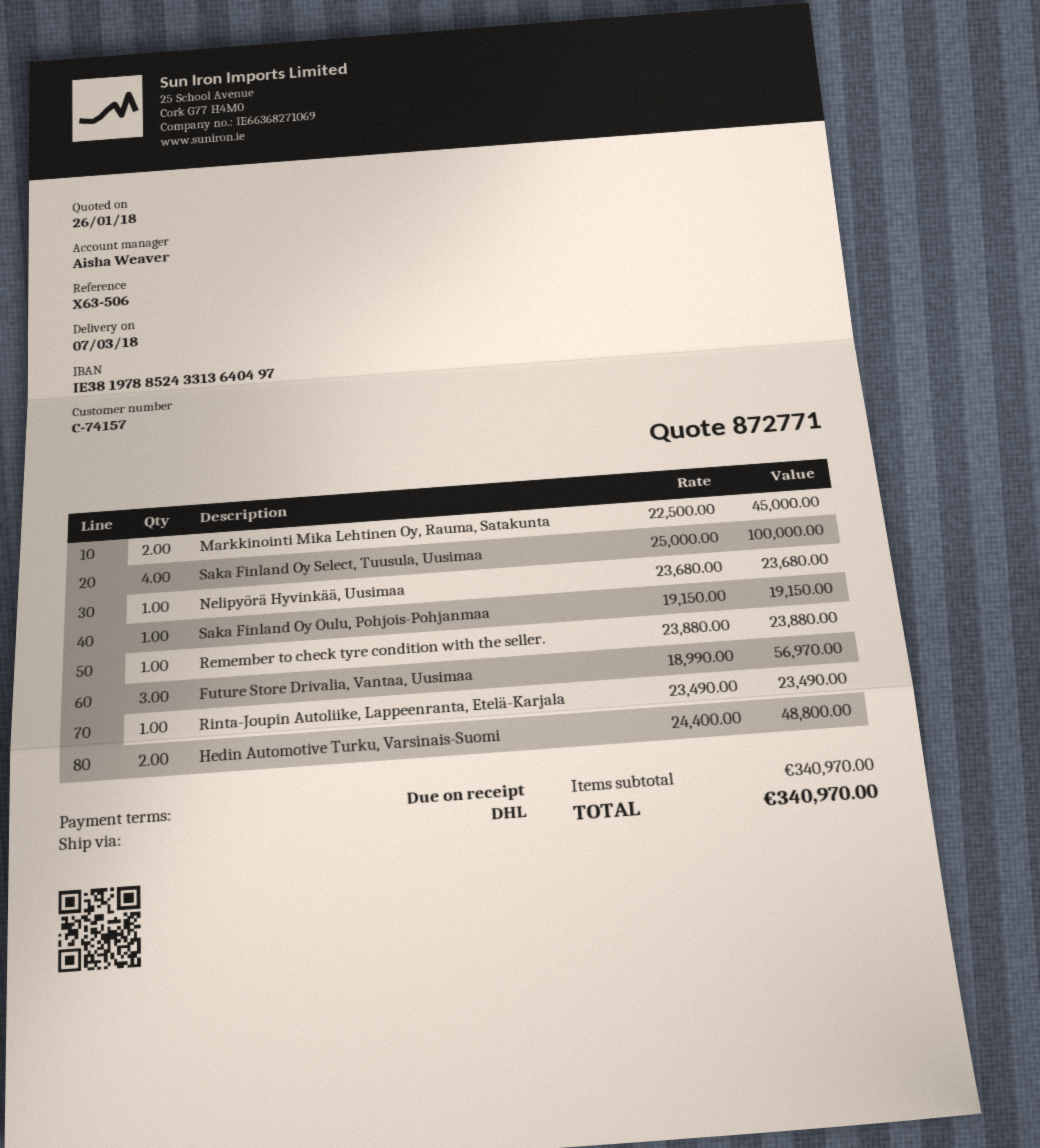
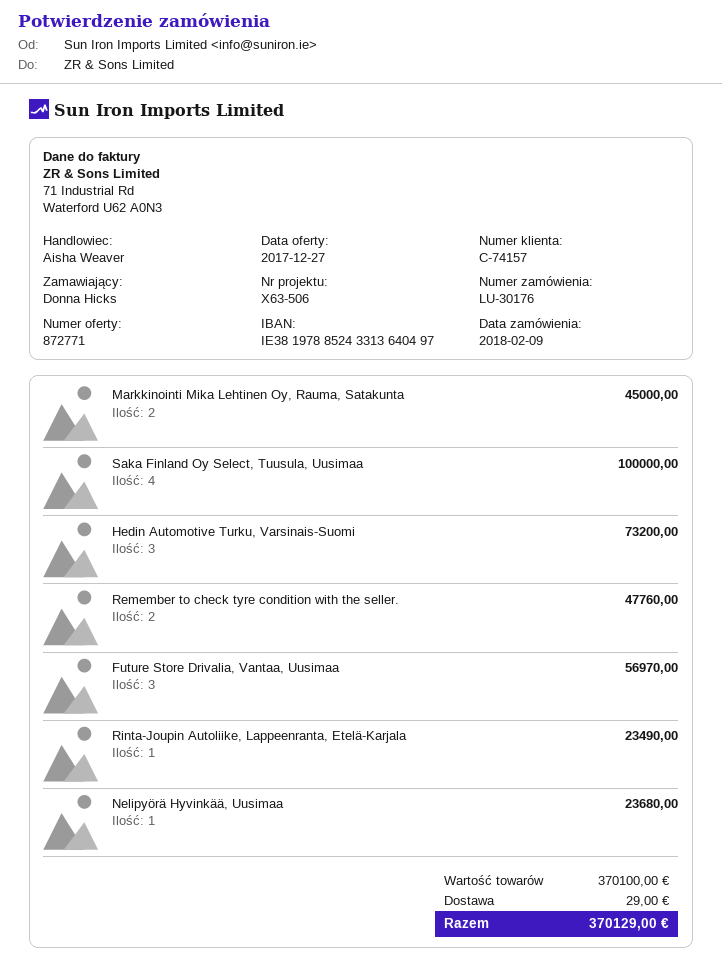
quote date: 2018-01-26 -> 2017-12-27
Saka Finland Oy Oulu, Pohjois-Pohjanmaa: 1 for 19150.00 -> none
Remember to check tyre condition with the seller.: 1 for 23880.00 -> 2 for 47760.00
Hedin Automotive Turku, Varsinais-Suomi: 2 for 48800.00 -> 3 for 73200.00
subtotal: 340970.00 -> 370100.00
shipping: none -> 29.00
total: 340970.00 -> 370129.00

